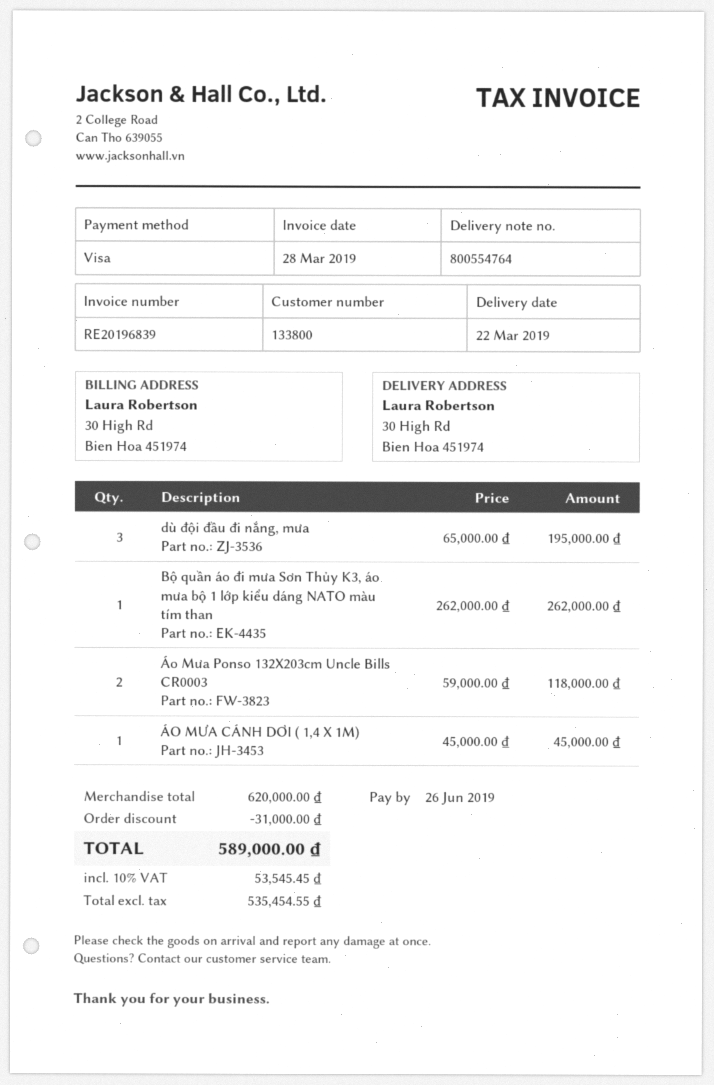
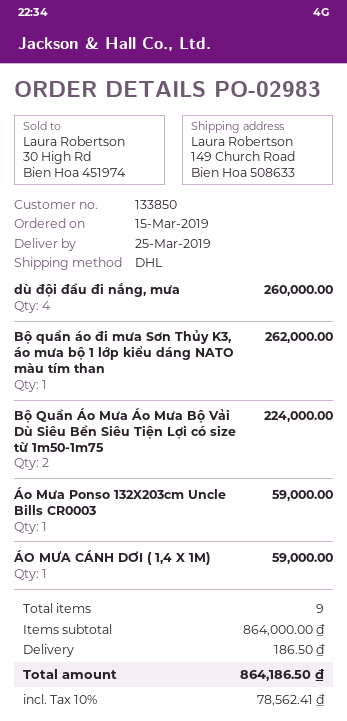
delivery date: 2019-03-22 -> 2019-03-25
customer number: 133800 -> 133850
ship to: 30 High Rd, Bien Hoa 451974 -> 149 Church Road, Bien Hoa 508633
dù đội đầu đi nắng, mưa: 3 for 195000.00 -> 4 for 260000.00
Áo Mưa Ponso 132X203cm Uncle Bills CR0003: 2 for 118000.00 -> 1 for 59000.00
ÁO MƯA CÁNH DƠI ( 1,4 X 1M): 1 for 45000.00 -> 1 for 59000.00
Bộ Quần Áo Mưa Áo Mưa Bộ Vải Dù Siêu Bền Siêu Tiện Lợi có size từ 1m50-1m75: none -> 2 for 224000.00
subtotal: 620000.00 -> 864000.00
discount: 31000.00 -> none
shipping: none -> 186.50
tax: 10% = 53545.45 -> 10% = 78562.41
total: 589000.00 -> 864186.50

